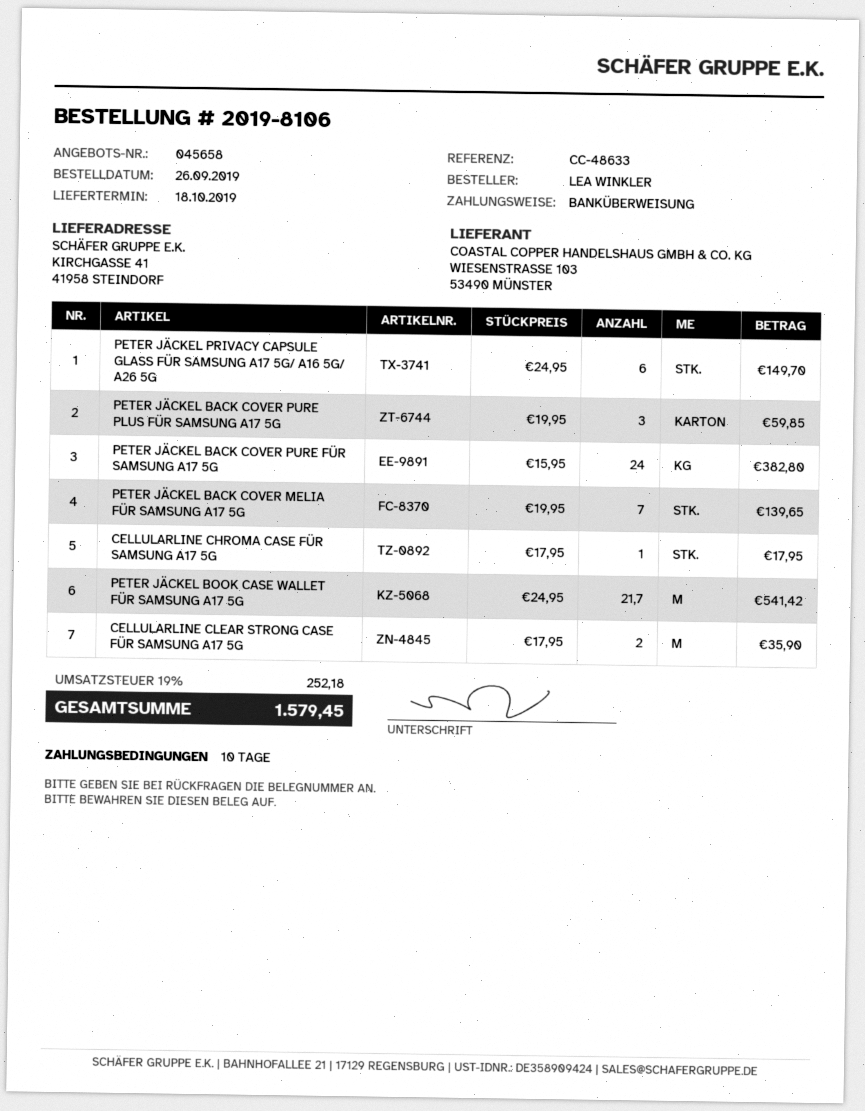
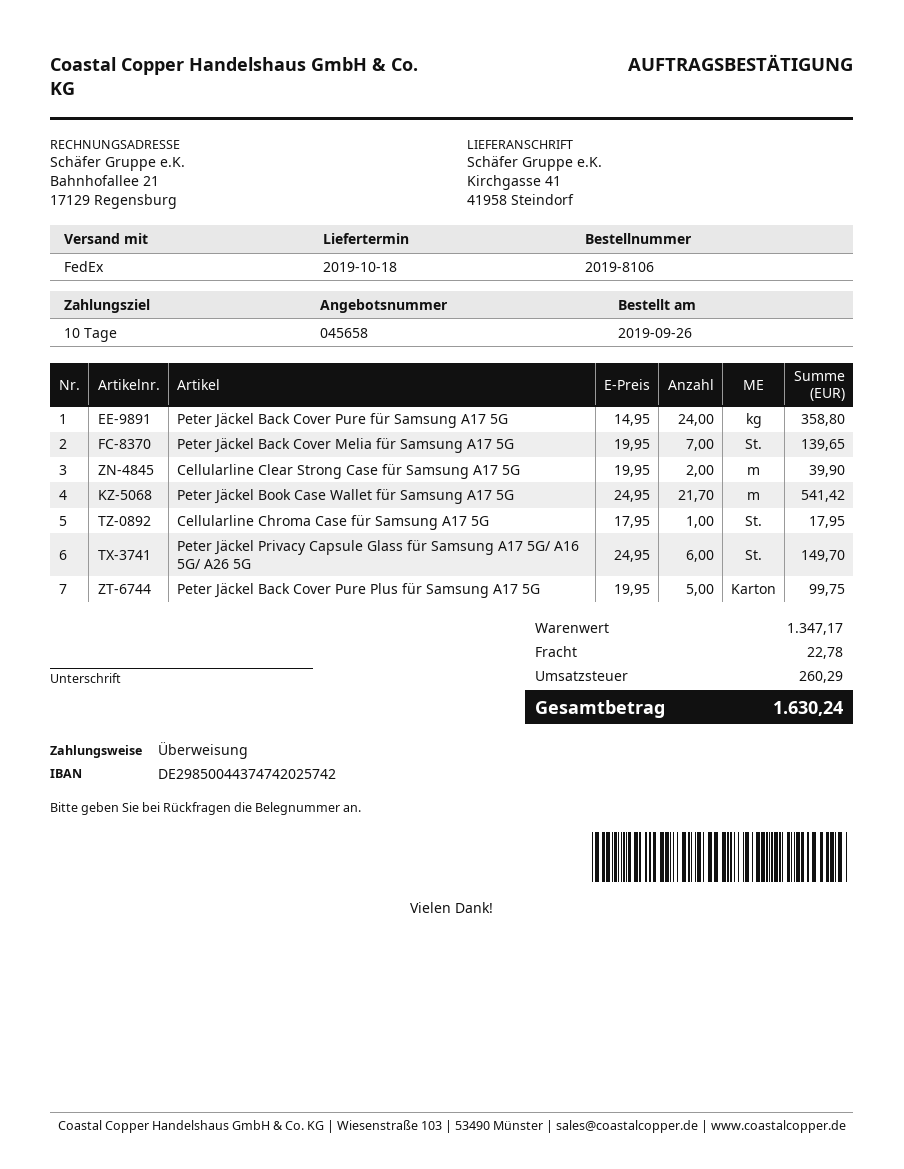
PETER JÄCKEL BACK COVER PURE PLUS FÜR SAMSUNG A17 5G: 3 x 19.95 = 59.85 -> 5 x 19.95 = 99.75
PETER JÄCKEL BACK COVER PURE FÜR SAMSUNG A17 5G: 24 x 15.95 = 382.80 -> 24 x 14.95 = 358.80
CELLULARLINE CLEAR STRONG CASE FÜR SAMSUNG A17 5G: 2 x 17.95 = 35.90 -> 2 x 19.95 = 39.90
shipping: none -> 22.78
tax: 252.18 -> 260.29
total: 1579.45 -> 1630.24

